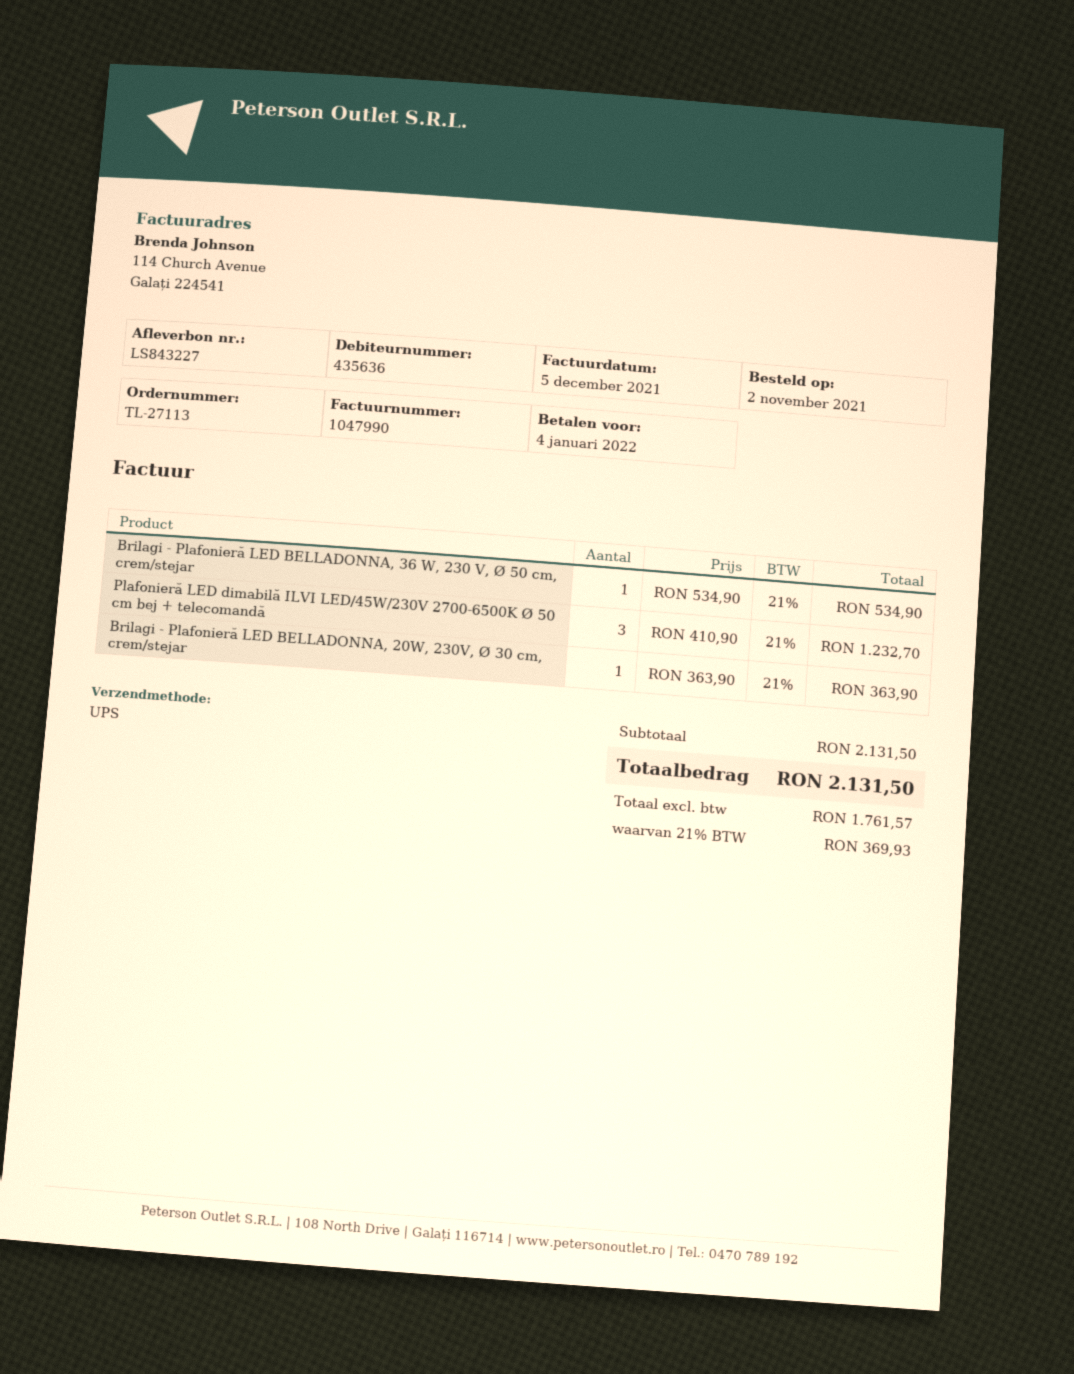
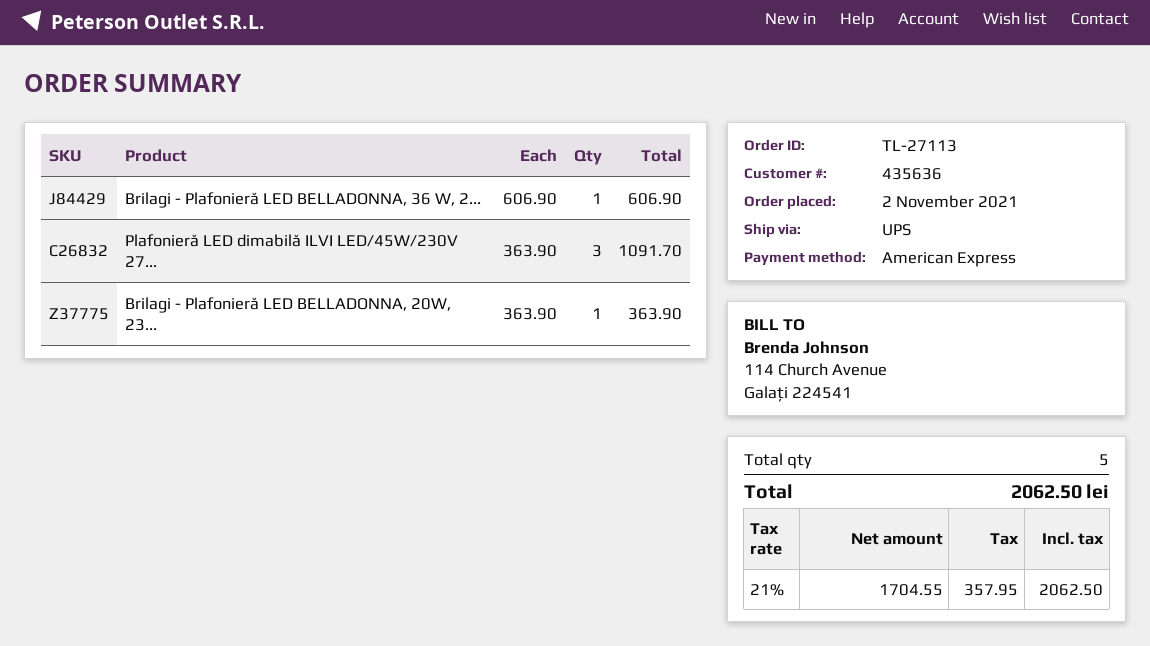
Brilagi - Plafonieră LED BELLADONNA, 36 W, 230 V, Ø 50 cm, crem/stejar: 1 x 534.90 = 534.90 -> 1 x 606.90 = 606.90
Plafonieră LED dimabilă ILVI LED/45W/230V 2700-6500K Ø 50 cm bej + telecomandă: 3 x 410.90 = 1232.70 -> 3 x 363.90 = 1091.70
net: 1761.57 -> 1704.55
tax: 21% = 369.93 -> 21% = 357.95
total: 2131.50 -> 2062.50

